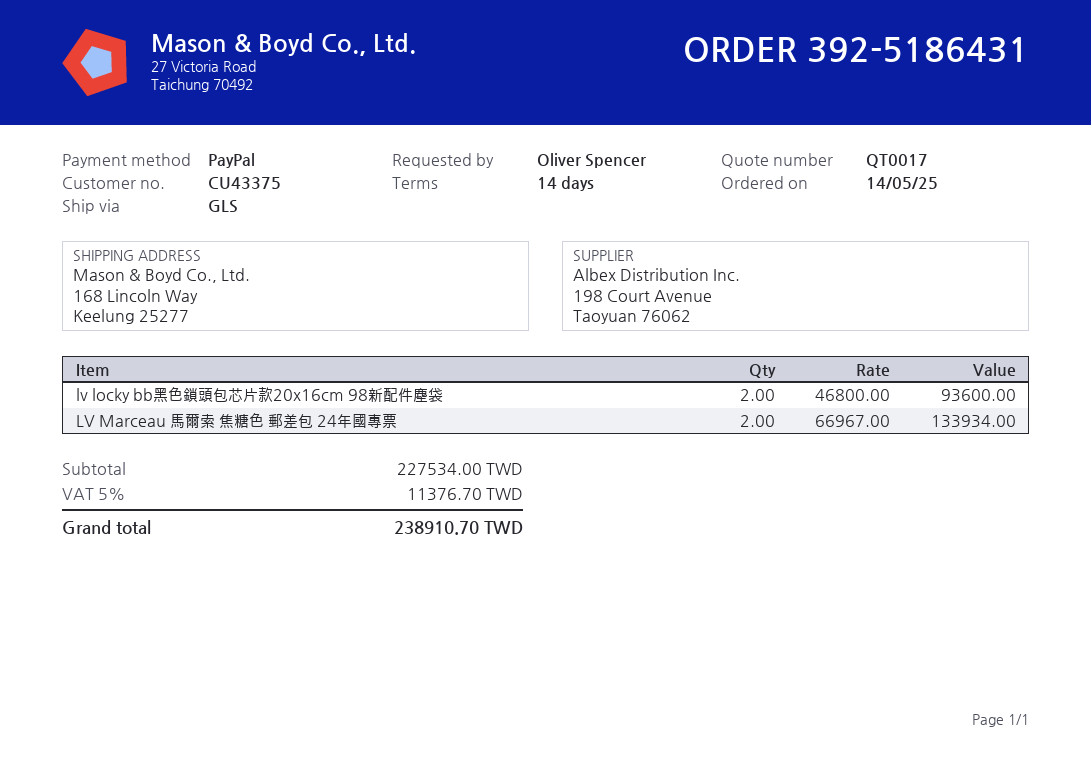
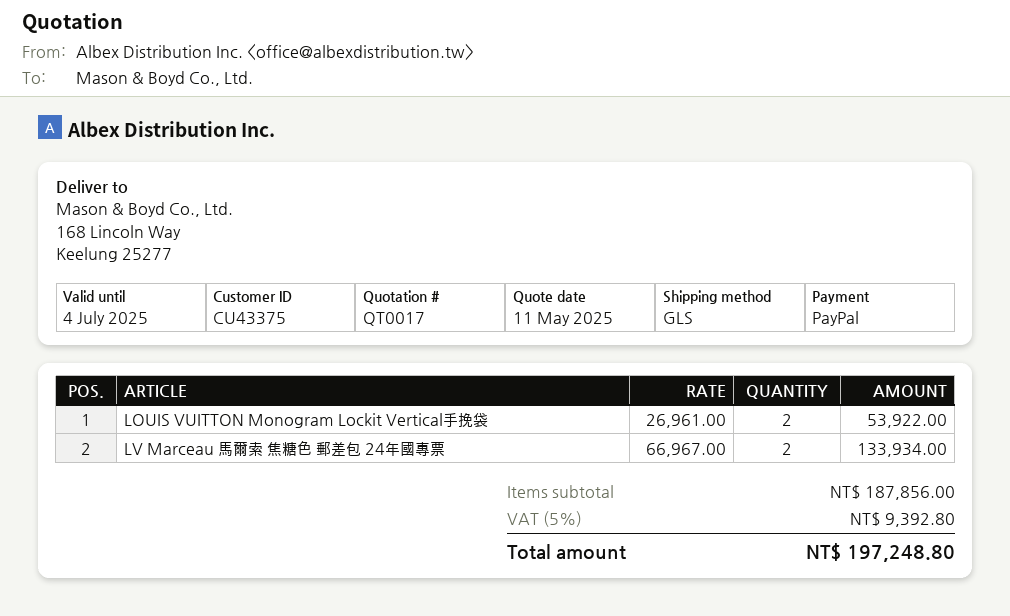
lv locky bb黑色鎖頭包芯片款20x16cm 98新配件塵袋: 2 x 46800.00 = 93600.00 -> none
LOUIS VUITTON Monogram Lockit Vertical手挽袋: none -> 2 x 26961.00 = 53922.00
subtotal: 227534.00 -> 187856.00
tax: 5% = 11376.70 -> 5% = 9392.80
total: 238910.70 -> 197248.80

